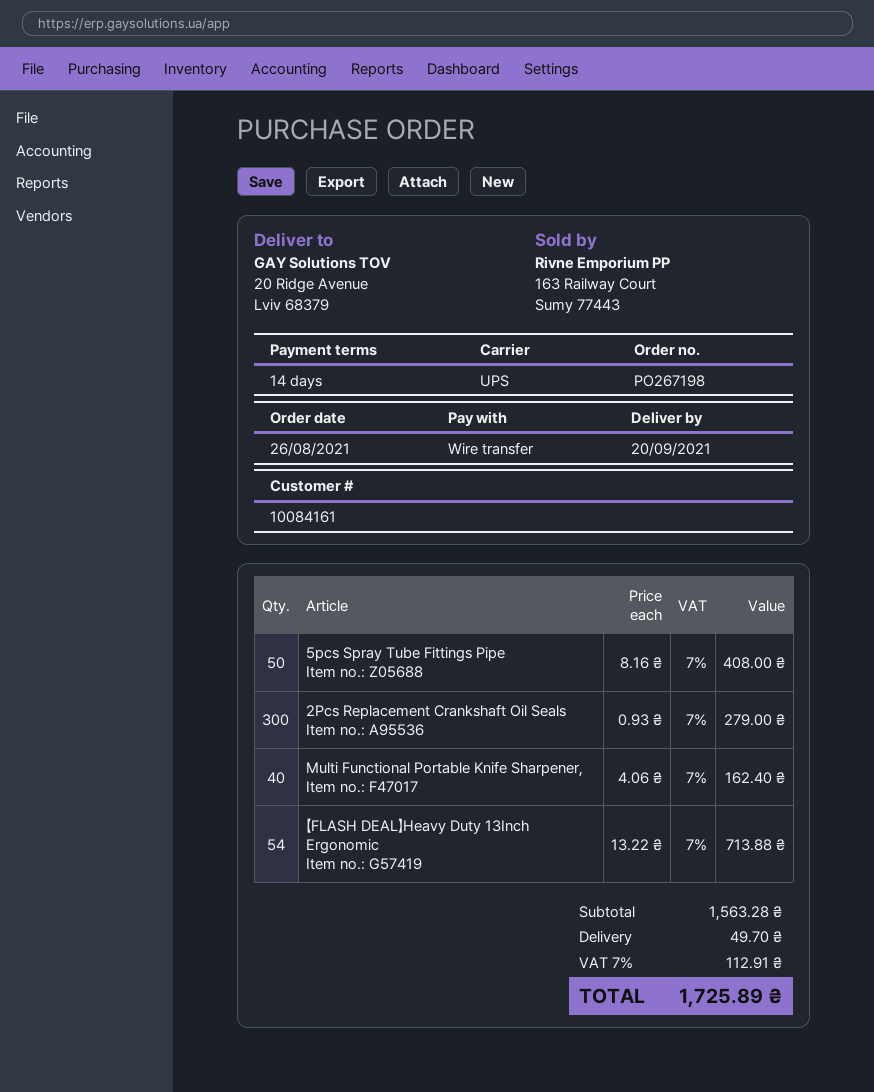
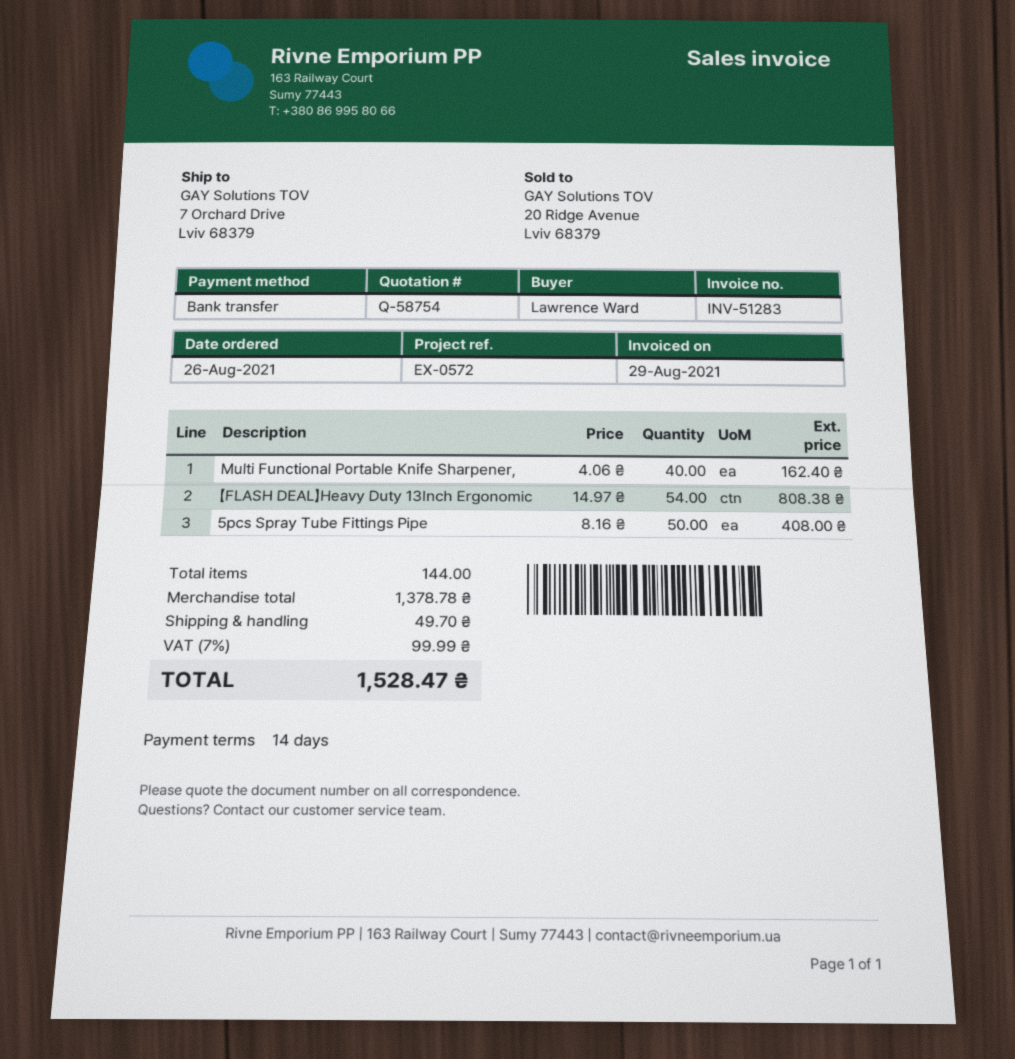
ship to: 20 Ridge Avenue, Lviv 68379 -> 7 Orchard Drive, Lviv 68379
2Pcs Replacement Crankshaft Oil Seals: 300 x 0.93 = 279.00 -> none
【FLASH DEAL】Heavy Duty 13Inch Ergonomic: 54 x 13.22 = 713.88 -> 54 x 14.97 = 808.38
subtotal: 1563.28 -> 1378.78
tax: 7% = 112.91 -> 7% = 99.99
total: 1725.89 -> 1528.47

